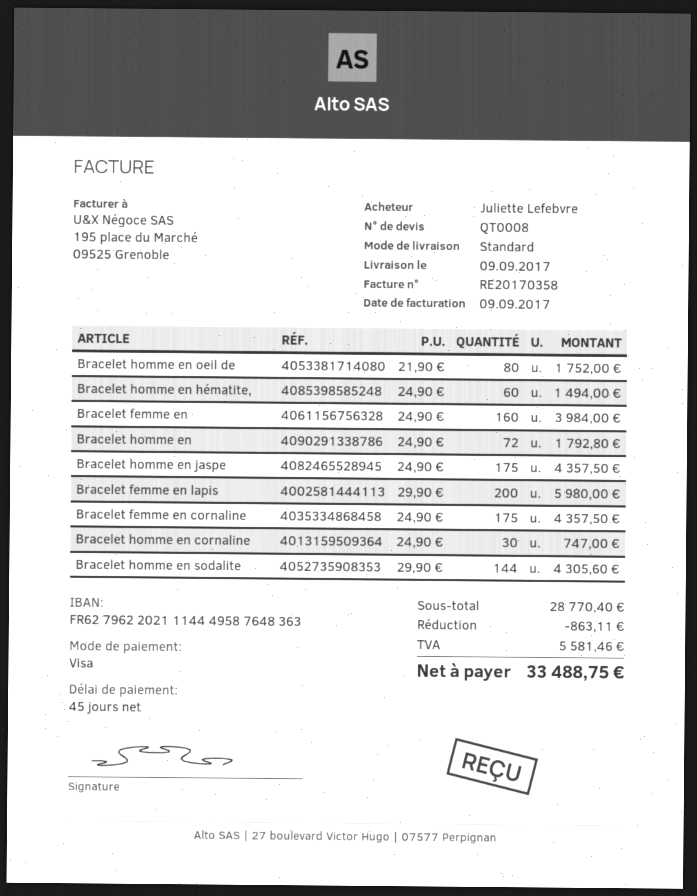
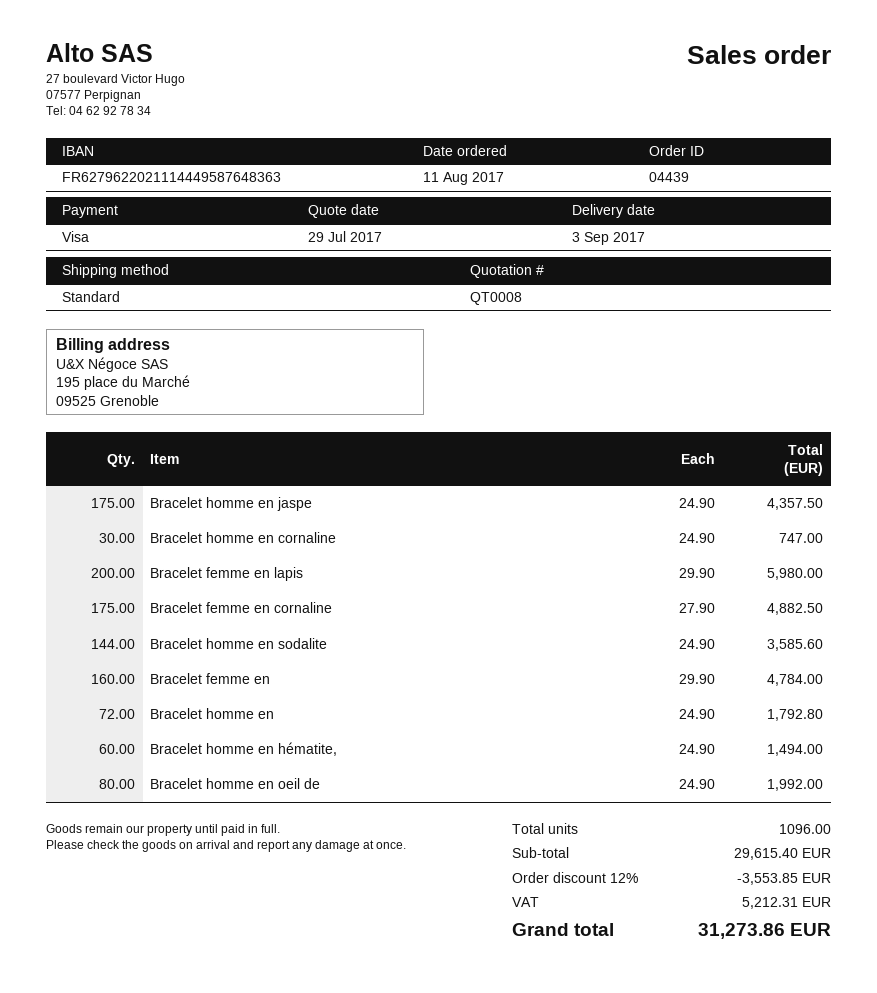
delivery date: 2017-09-09 -> 2017-09-03
Bracelet homme en oeil de: 80 x 21.90 = 1752.00 -> 80 x 24.90 = 1992.00
Bracelet femme en: 160 x 24.90 = 3984.00 -> 160 x 29.90 = 4784.00
Bracelet femme en cornaline: 175 x 24.90 = 4357.50 -> 175 x 27.90 = 4882.50
Bracelet homme en sodalite: 144 x 29.90 = 4305.60 -> 144 x 24.90 = 3585.60
subtotal: 28770.40 -> 29615.40
discount: 863.11 -> 3553.85
tax: 5581.46 -> 5212.31
total: 33488.75 -> 31273.86

